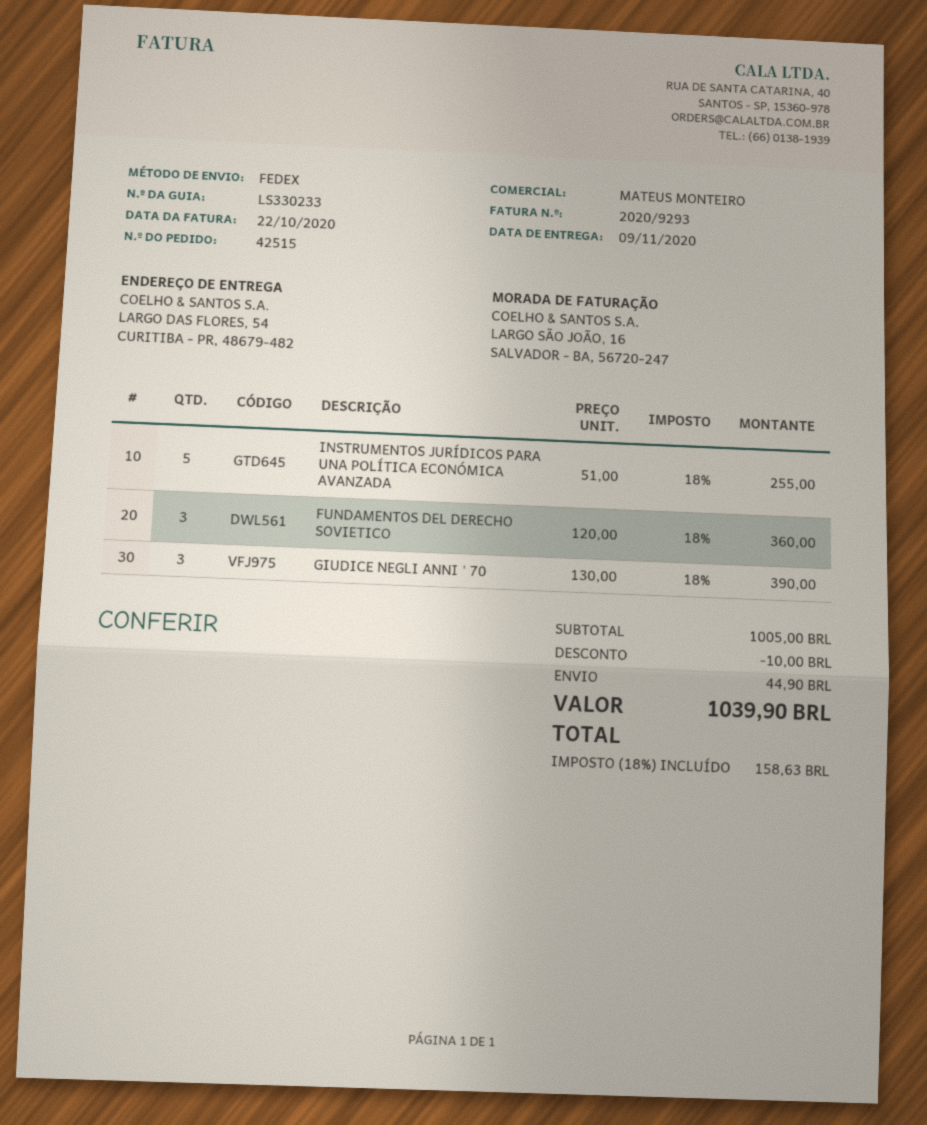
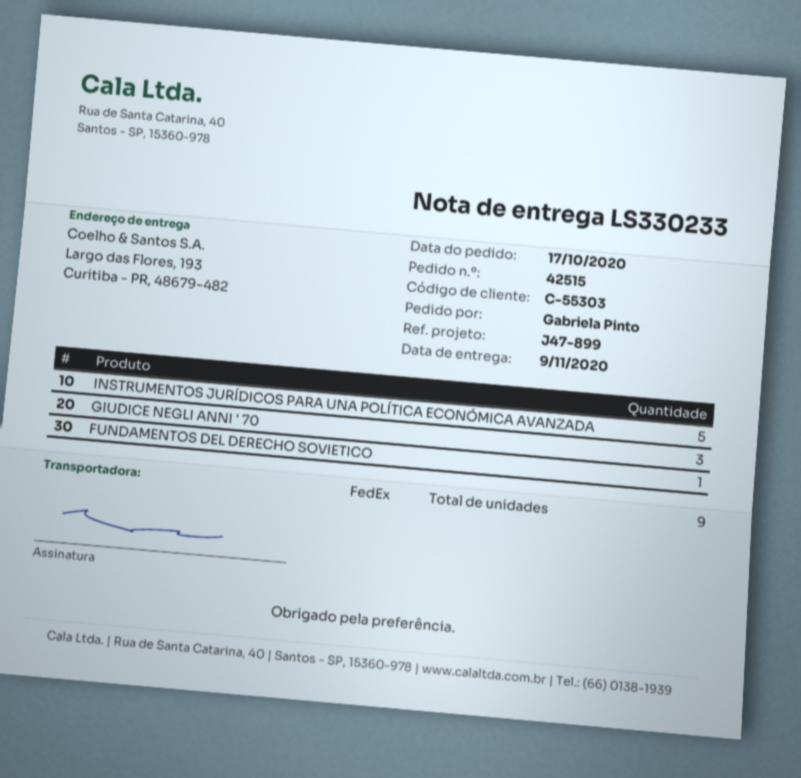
ship to: LARGO DAS FLORES, 54, CURITIBA - PR, 48679-482 -> Largo das Flores, 193, Curitiba - PR, 48679-482
FUNDAMENTOS DEL DERECHO SOVIETICO: 3 -> 1

